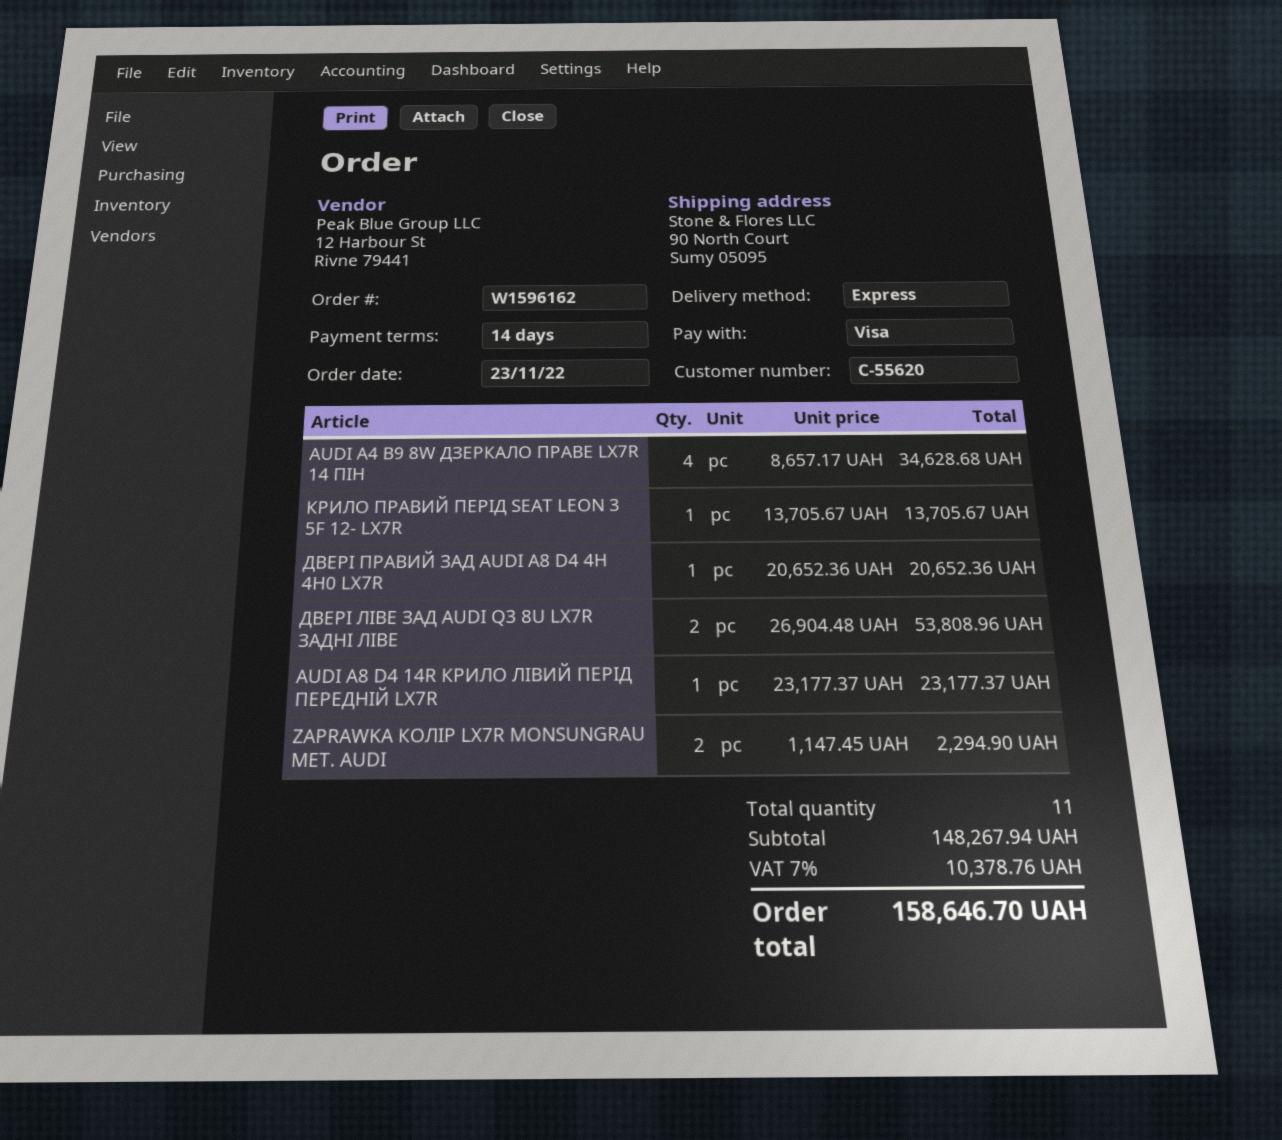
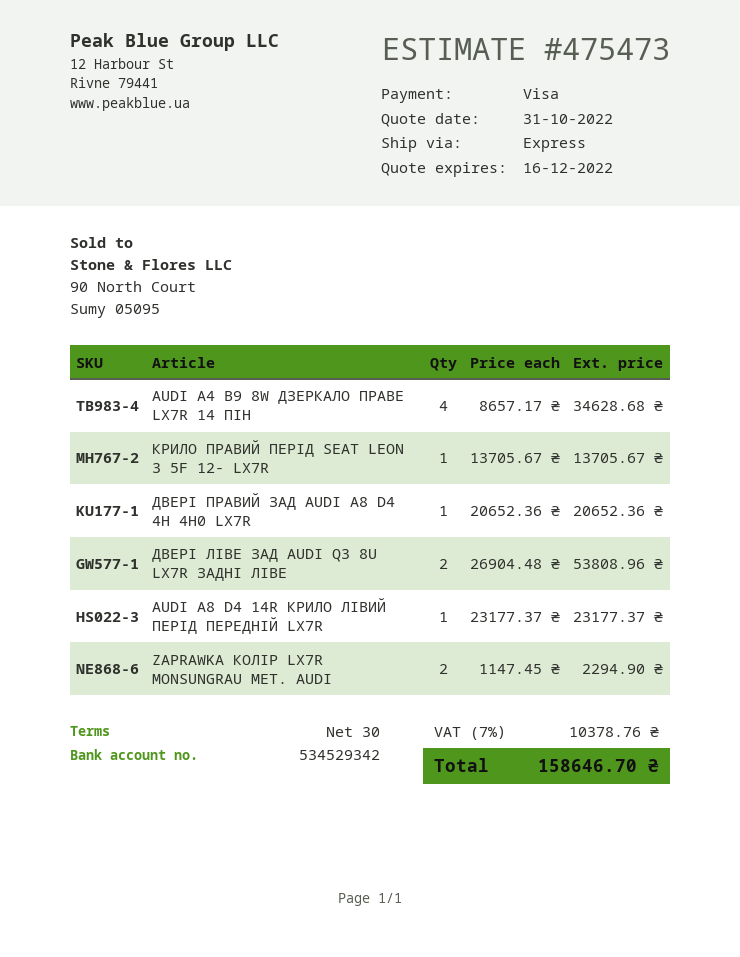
payment terms: 14 days -> 30 days

